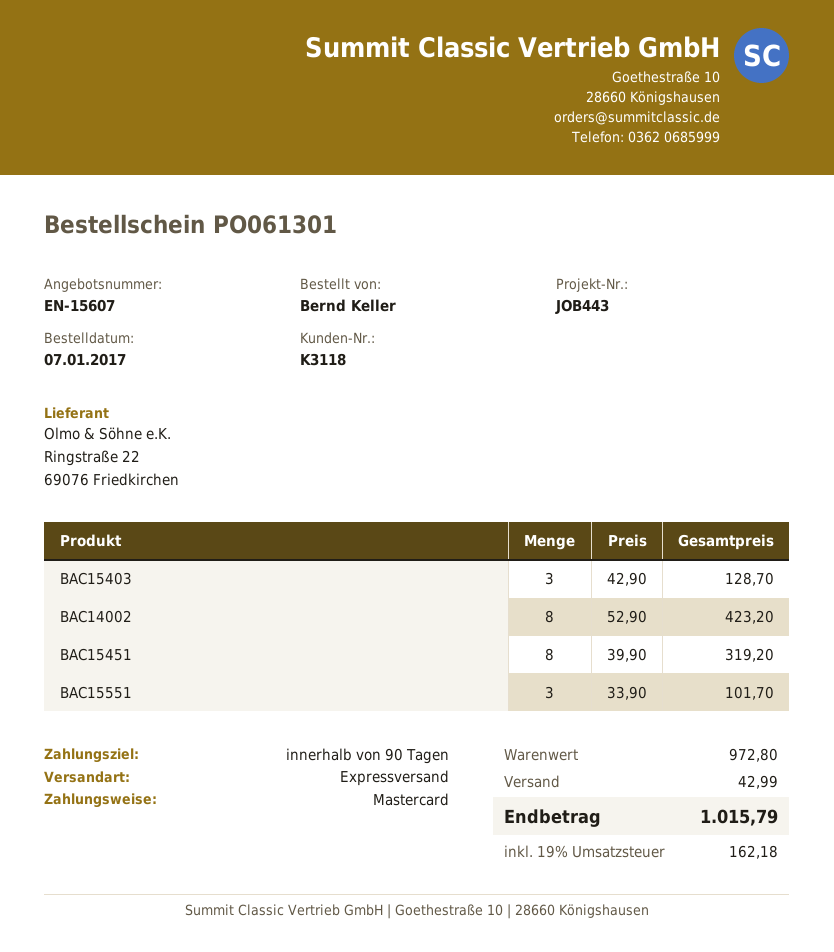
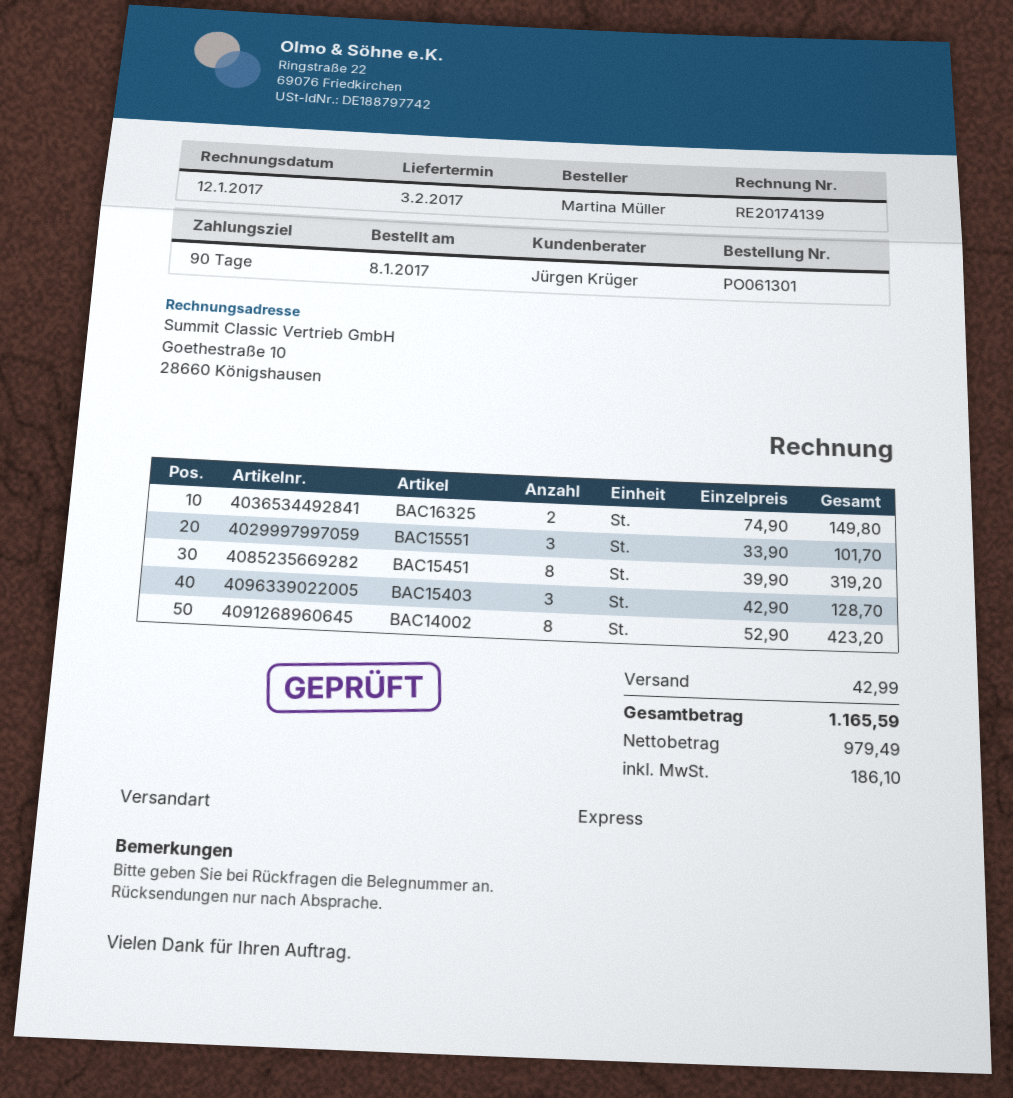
order date: 2017-01-07 -> 2017-01-08
ordered by: Bernd Keller -> Martina Müller
BAC16325: none -> 2 x 74.90 = 149.80
tax: 162.18 -> 186.10
total: 1015.79 -> 1165.59

